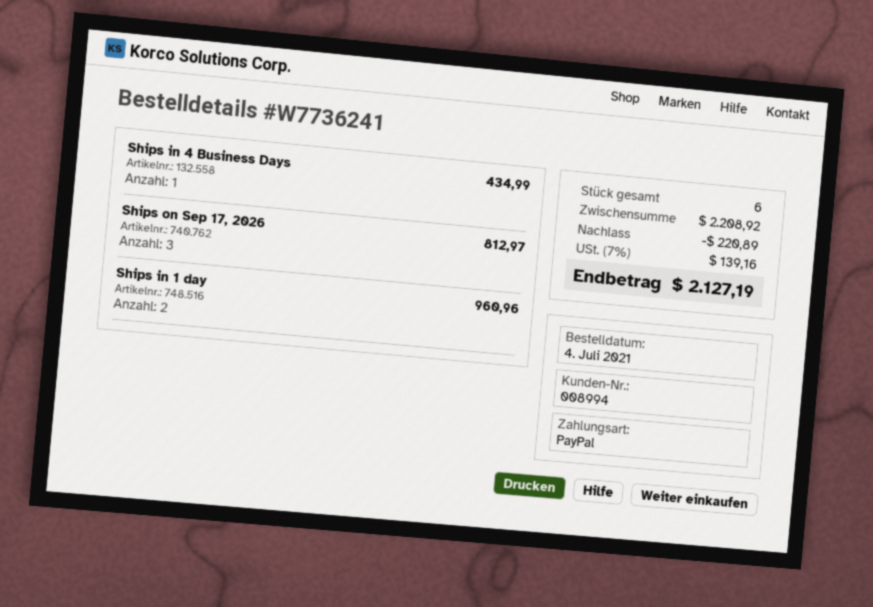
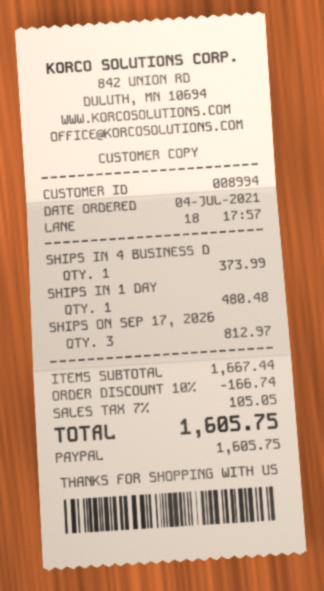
Ships in 4 Business Days: 1 for 434.99 -> 1 for 373.99
Ships in 1 day: 2 for 960.96 -> 1 for 480.48
subtotal: 2208.92 -> 1667.44
discount: 220.89 -> 166.74
tax: 7% = 139.16 -> 7% = 105.05
total: 2127.19 -> 1605.75

